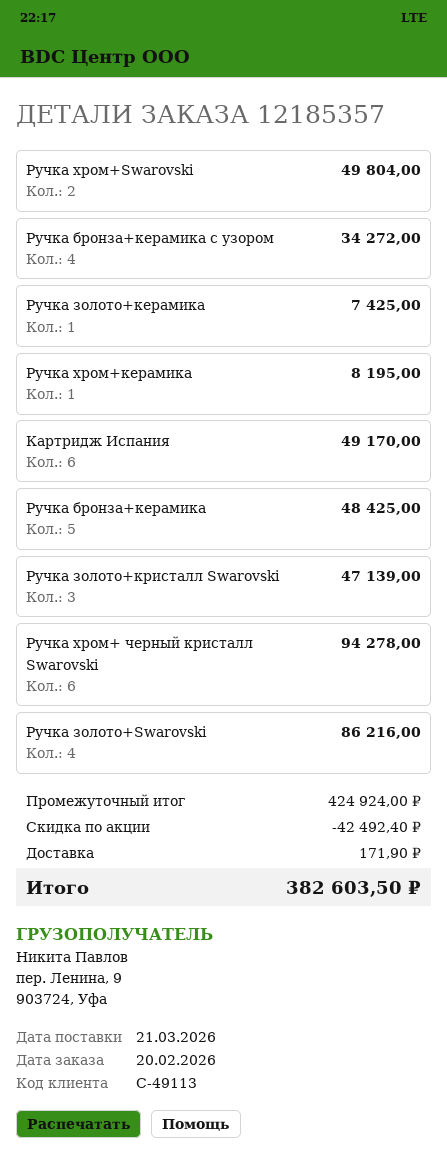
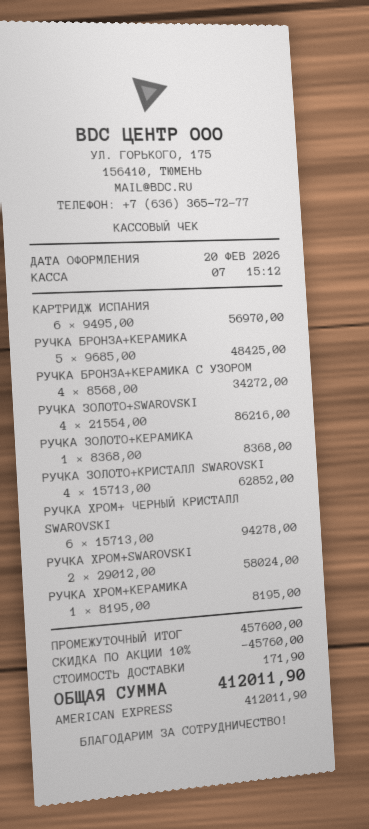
Ручка хром+Swarovski: 2 for 49804.00 -> 2 for 58024.00
Ручка золото+керамика: 1 for 7425.00 -> 1 for 8368.00
Картридж Испания: 6 for 49170.00 -> 6 for 56970.00
Ручка золото+кристалл Swarovski: 3 for 47139.00 -> 4 for 62852.00
subtotal: 424924.00 -> 457600.00
discount: 42492.40 -> 45760.00
total: 382603.50 -> 412011.90

